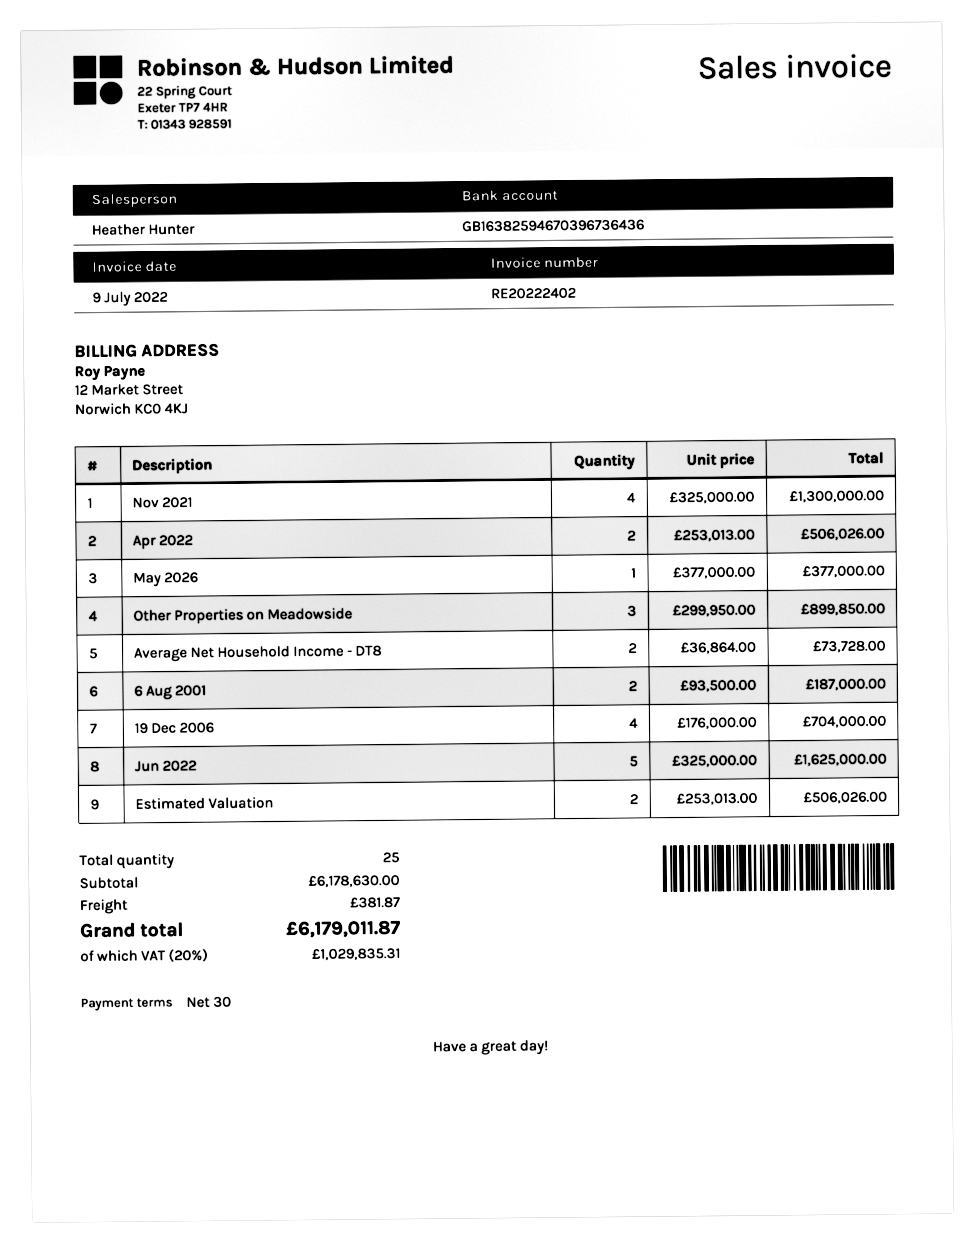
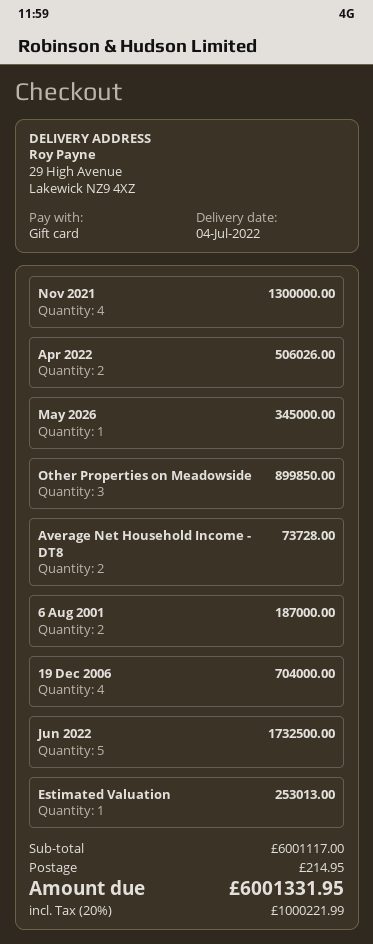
May 2026: 1 for 377000.00 -> 1 for 345000.00
Jun 2022: 5 for 1625000.00 -> 5 for 1732500.00
Estimated Valuation: 2 for 506026.00 -> 1 for 253013.00
subtotal: 6178630.00 -> 6001117.00
shipping: 381.87 -> 214.95
tax: 20% = 1029835.31 -> 20% = 1000221.99
total: 6179011.87 -> 6001331.95

